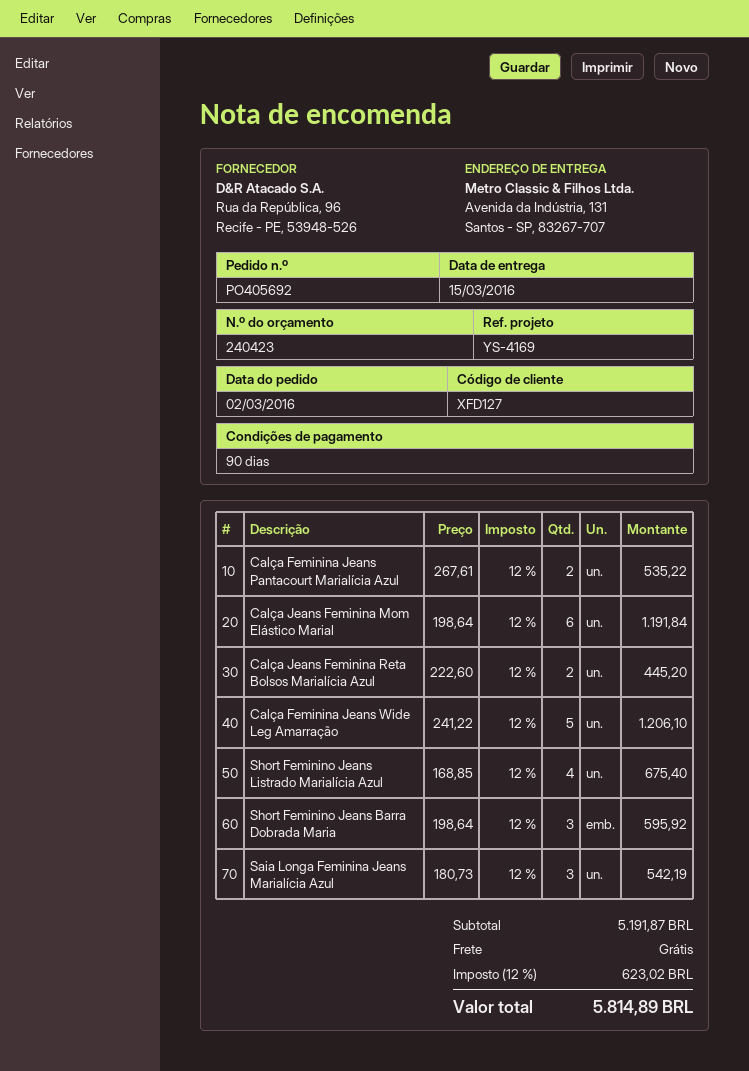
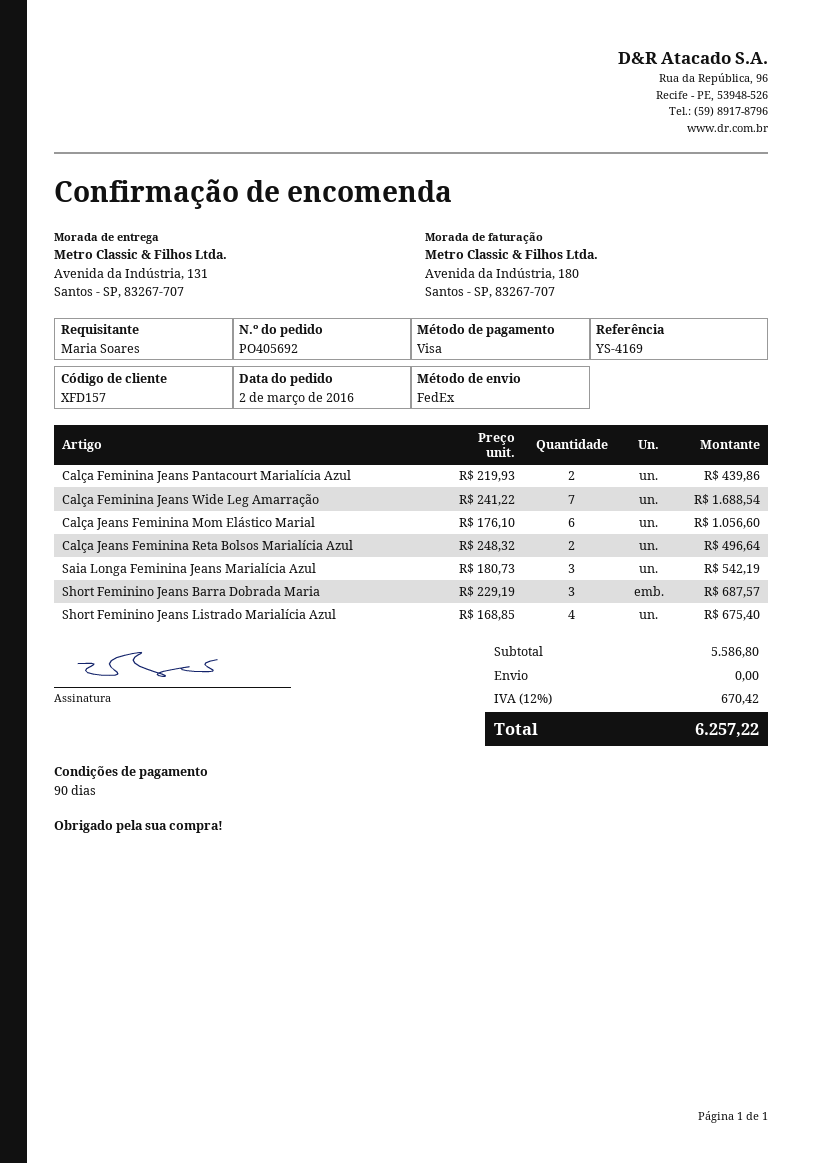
customer number: XFD127 -> XFD157
Calça Feminina Jeans Pantacourt Marialícia Azul: 2 x 267.61 = 535.22 -> 2 x 219.93 = 439.86
Calça Jeans Feminina Mom Elástico Marial: 6 x 198.64 = 1191.84 -> 6 x 176.10 = 1056.60
Calça Jeans Feminina Reta Bolsos Marialícia Azul: 2 x 222.60 = 445.20 -> 2 x 248.32 = 496.64
Calça Feminina Jeans Wide Leg Amarração: 5 x 241.22 = 1206.10 -> 7 x 241.22 = 1688.54
Short Feminino Jeans Barra Dobrada Maria: 3 x 198.64 = 595.92 -> 3 x 229.19 = 687.57
subtotal: 5191.87 -> 5586.80
tax: 12% = 623.02 -> 12% = 670.42
total: 5814.89 -> 6257.22

